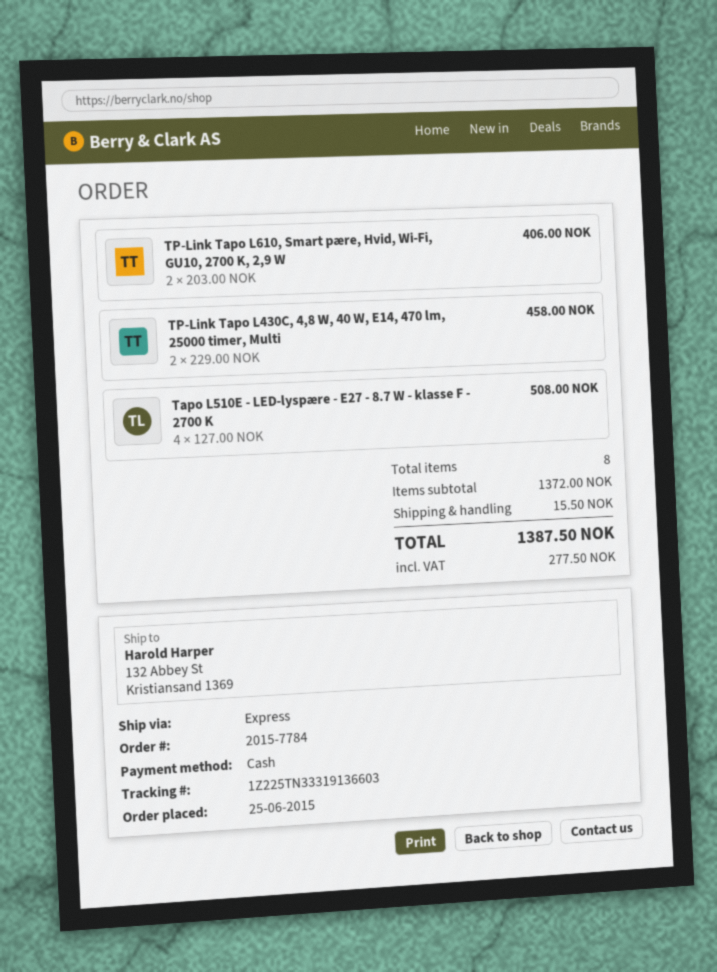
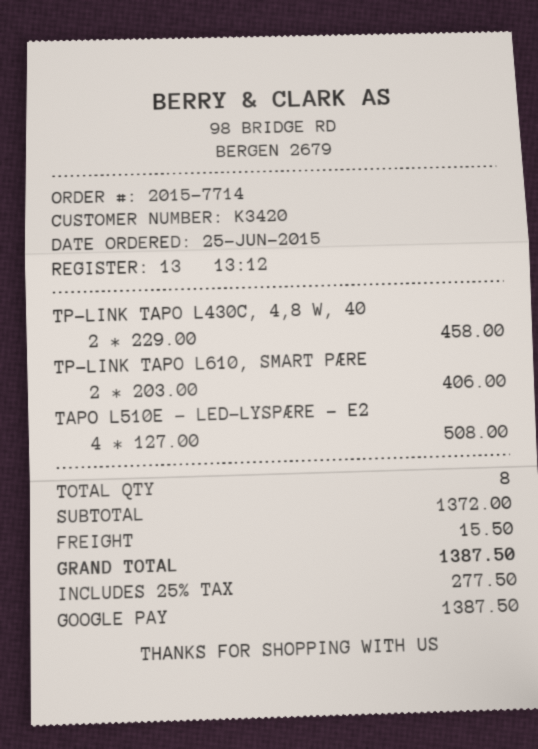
order number: 2015-7784 -> 2015-7714
payment method: cash -> Google Pay

